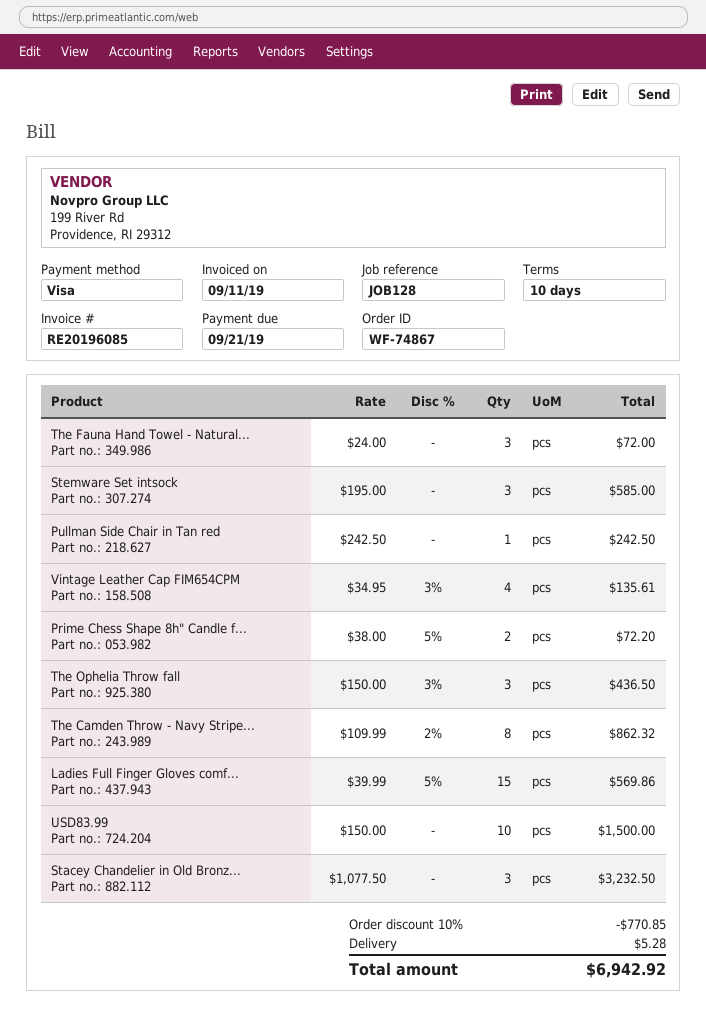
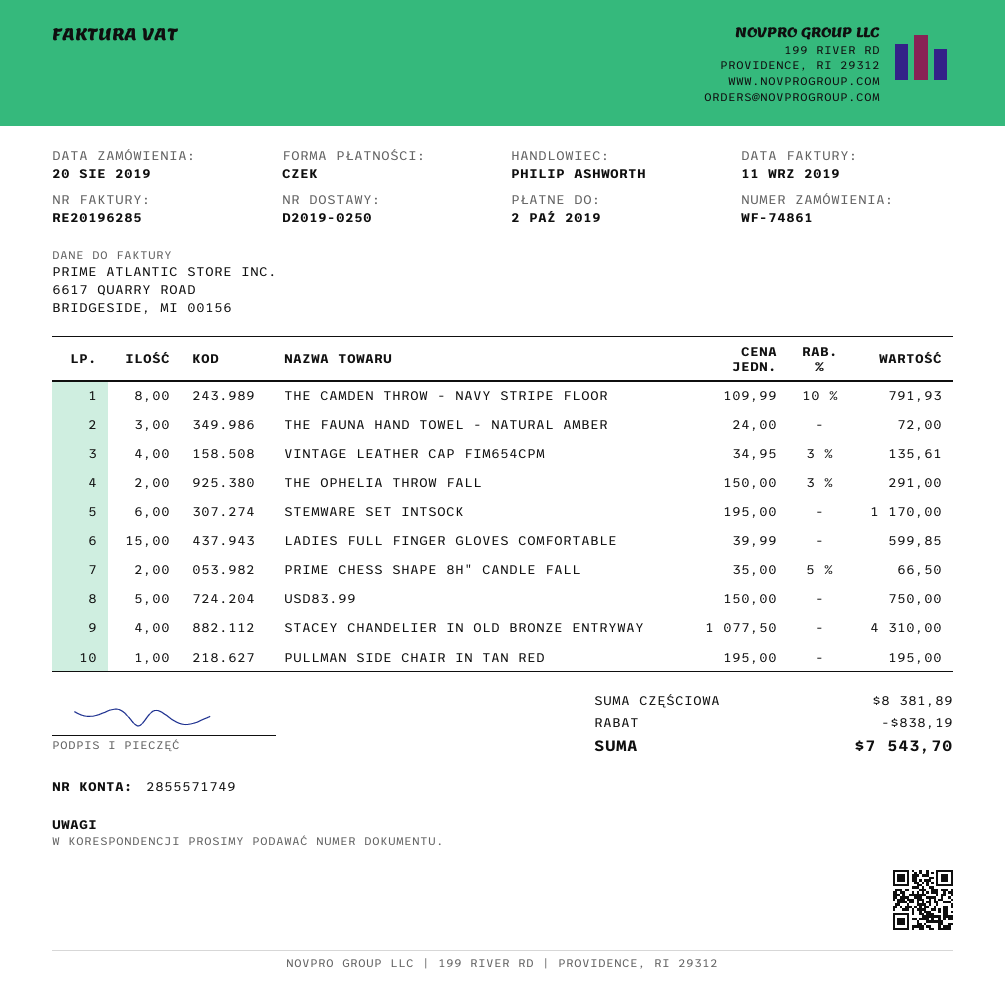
order number: WF-74867 -> WF-74861
invoice number: RE20196085 -> RE20196285
due date: 2019-09-21 -> 2019-10-02
payment method: Visa -> cheque
Stemware Set intsock: 3 x 195.00 = 585.00 -> 6 x 195.00 = 1170.00
Pullman Side Chair in Tan red: 1 x 242.50 = 242.50 -> 1 x 195.00 = 195.00
Prime Chess Shape 8h" Candle f...: 2 x 38.00 - 5% = 72.20 -> 2 x 35.00 - 5% = 66.50
The Ophelia Throw fall: 3 x 150.00 - 3% = 436.50 -> 2 x 150.00 - 3% = 291.00
The Camden Throw - Navy Stripe...: 8 x 109.99 - 2% = 862.32 -> 8 x 109.99 - 10% = 791.93
Ladies Full Finger Gloves comf...: 15 x 39.99 - 5% = 569.86 -> 15 x 39.99 = 599.85
USD83.99: 10 x 150.00 = 1500.00 -> 5 x 150.00 = 750.00
Stacey Chandelier in Old Bronz...: 3 x 1077.50 = 3232.50 -> 4 x 1077.50 = 4310.00
discount: 770.85 -> 838.19
shipping: 5.28 -> none
total: 6942.92 -> 7543.70

